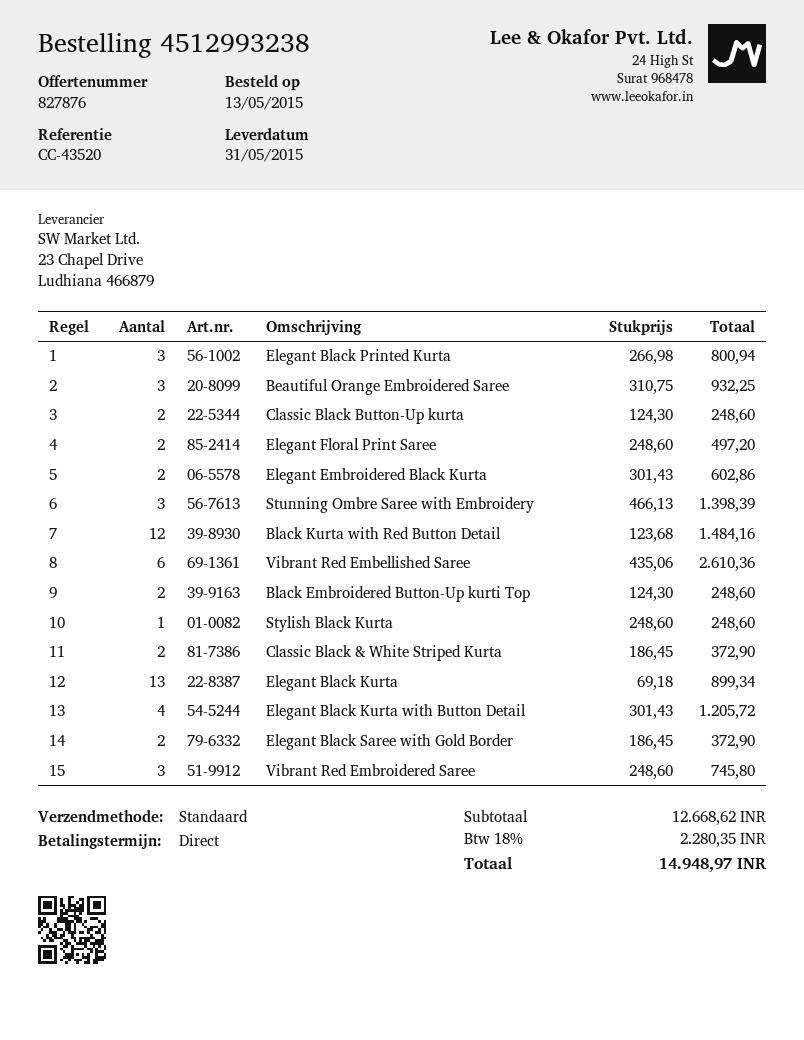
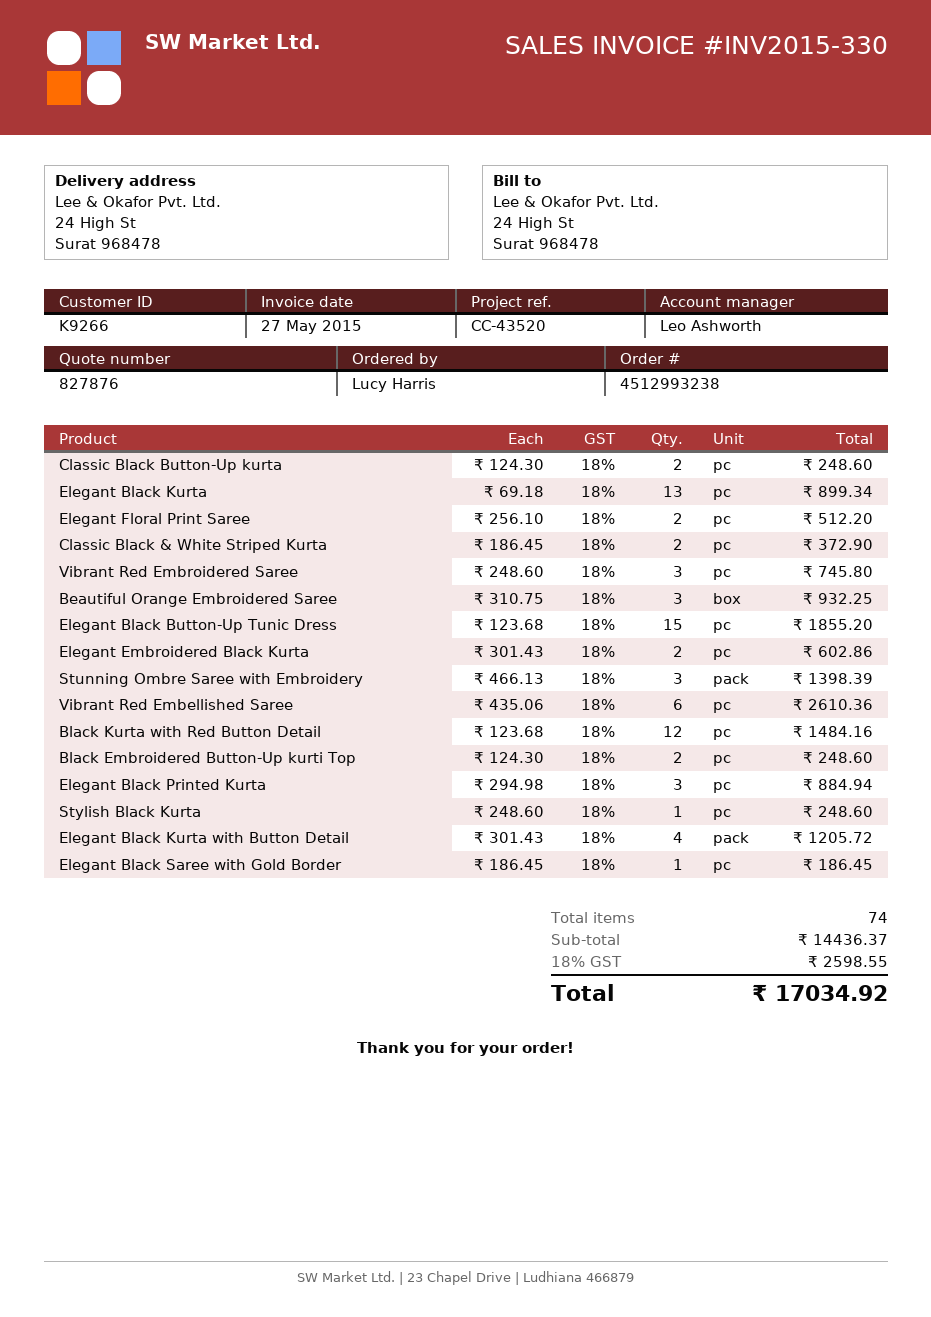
Elegant Black Printed Kurta: 3 x 266.98 = 800.94 -> 3 x 294.98 = 884.94
Elegant Floral Print Saree: 2 x 248.60 = 497.20 -> 2 x 256.10 = 512.20
Elegant Black Saree with Gold Border: 2 x 186.45 = 372.90 -> 1 x 186.45 = 186.45
Elegant Black Button-Up Tunic Dress: none -> 15 x 123.68 = 1855.20
subtotal: 12668.62 -> 14436.37
tax: 18% = 2280.35 -> 18% = 2598.55
total: 14948.97 -> 17034.92

